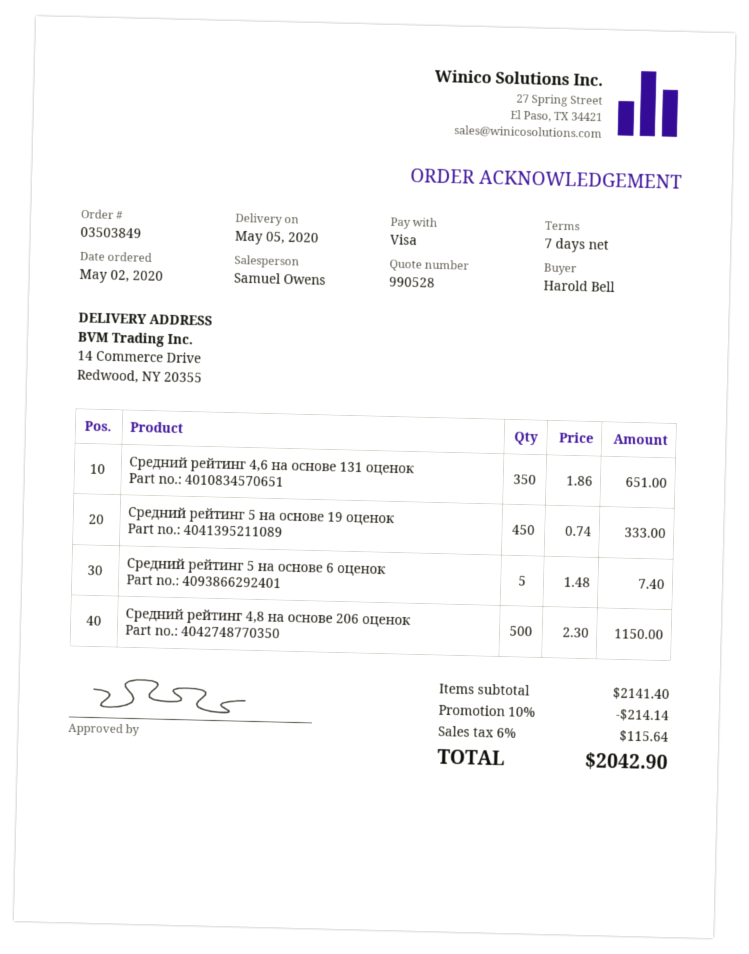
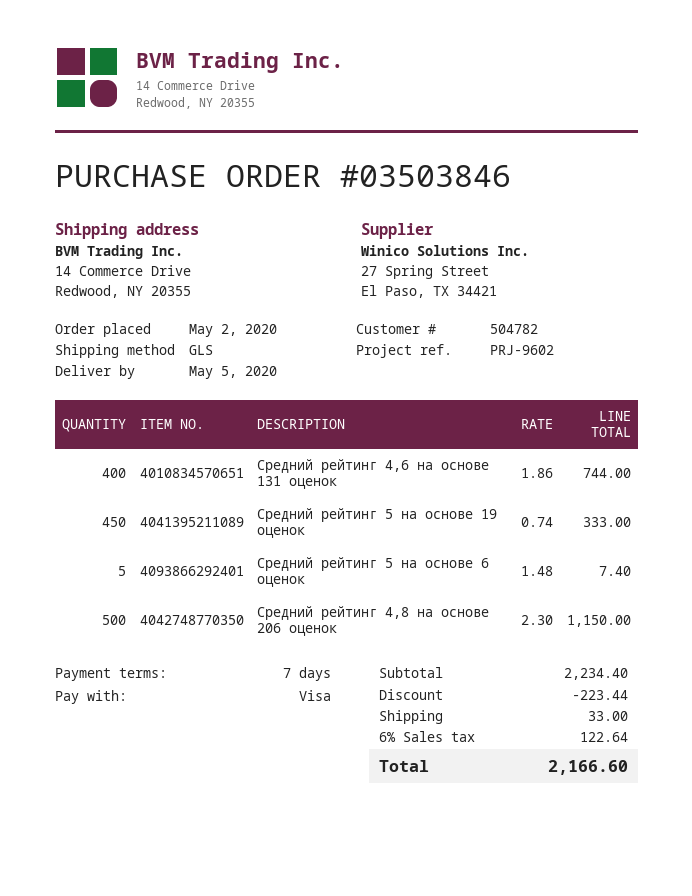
order number: 03503849 -> 03503846
Средний рейтинг 4,6 на основе 131 оценок: 350 x 1.86 = 651.00 -> 400 x 1.86 = 744.00
subtotal: 2141.40 -> 2234.40
discount: 214.14 -> 223.44
shipping: none -> 33.00
tax: 6% = 115.64 -> 6% = 122.64
total: 2042.90 -> 2166.60

